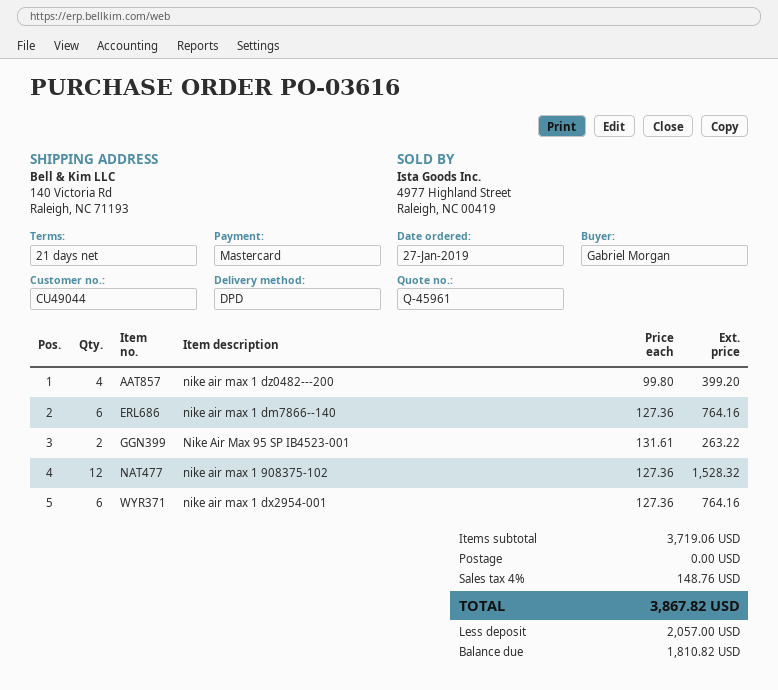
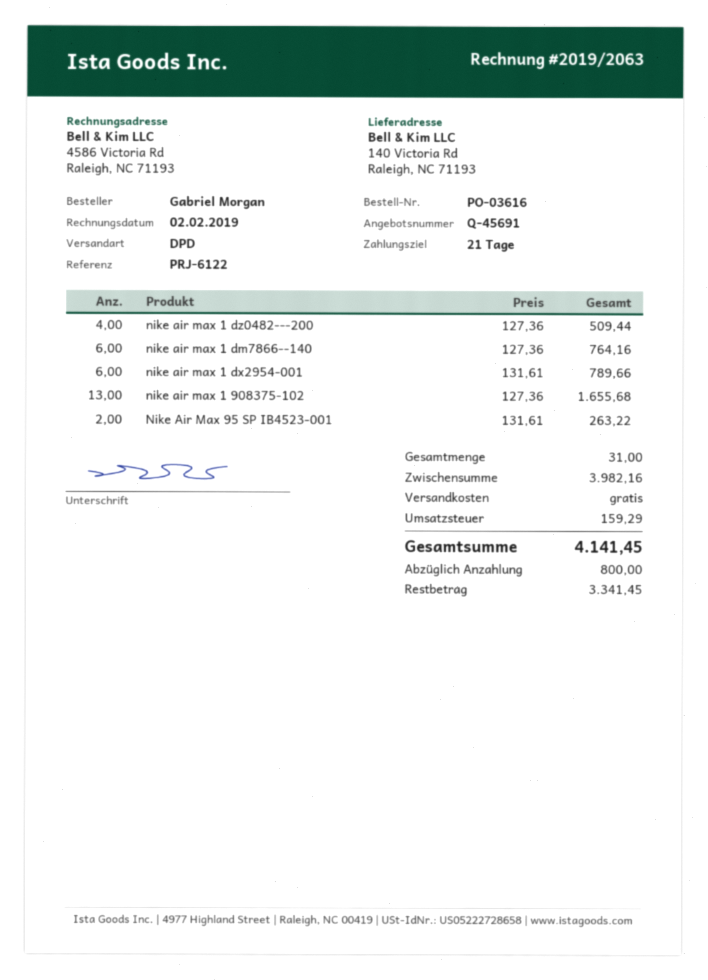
quote number: Q-45961 -> Q-45691
nike air max 1 dz0482---200: 4 x 99.80 = 399.20 -> 4 x 127.36 = 509.44
nike air max 1 908375-102: 12 x 127.36 = 1528.32 -> 13 x 127.36 = 1655.68
nike air max 1 dx2954-001: 6 x 127.36 = 764.16 -> 6 x 131.61 = 789.66
subtotal: 3719.06 -> 3982.16
tax: 148.76 -> 159.29
total: 3867.82 -> 4141.45
deposit: 2057.00 -> 800.00
balance: 1810.82 -> 3341.45

